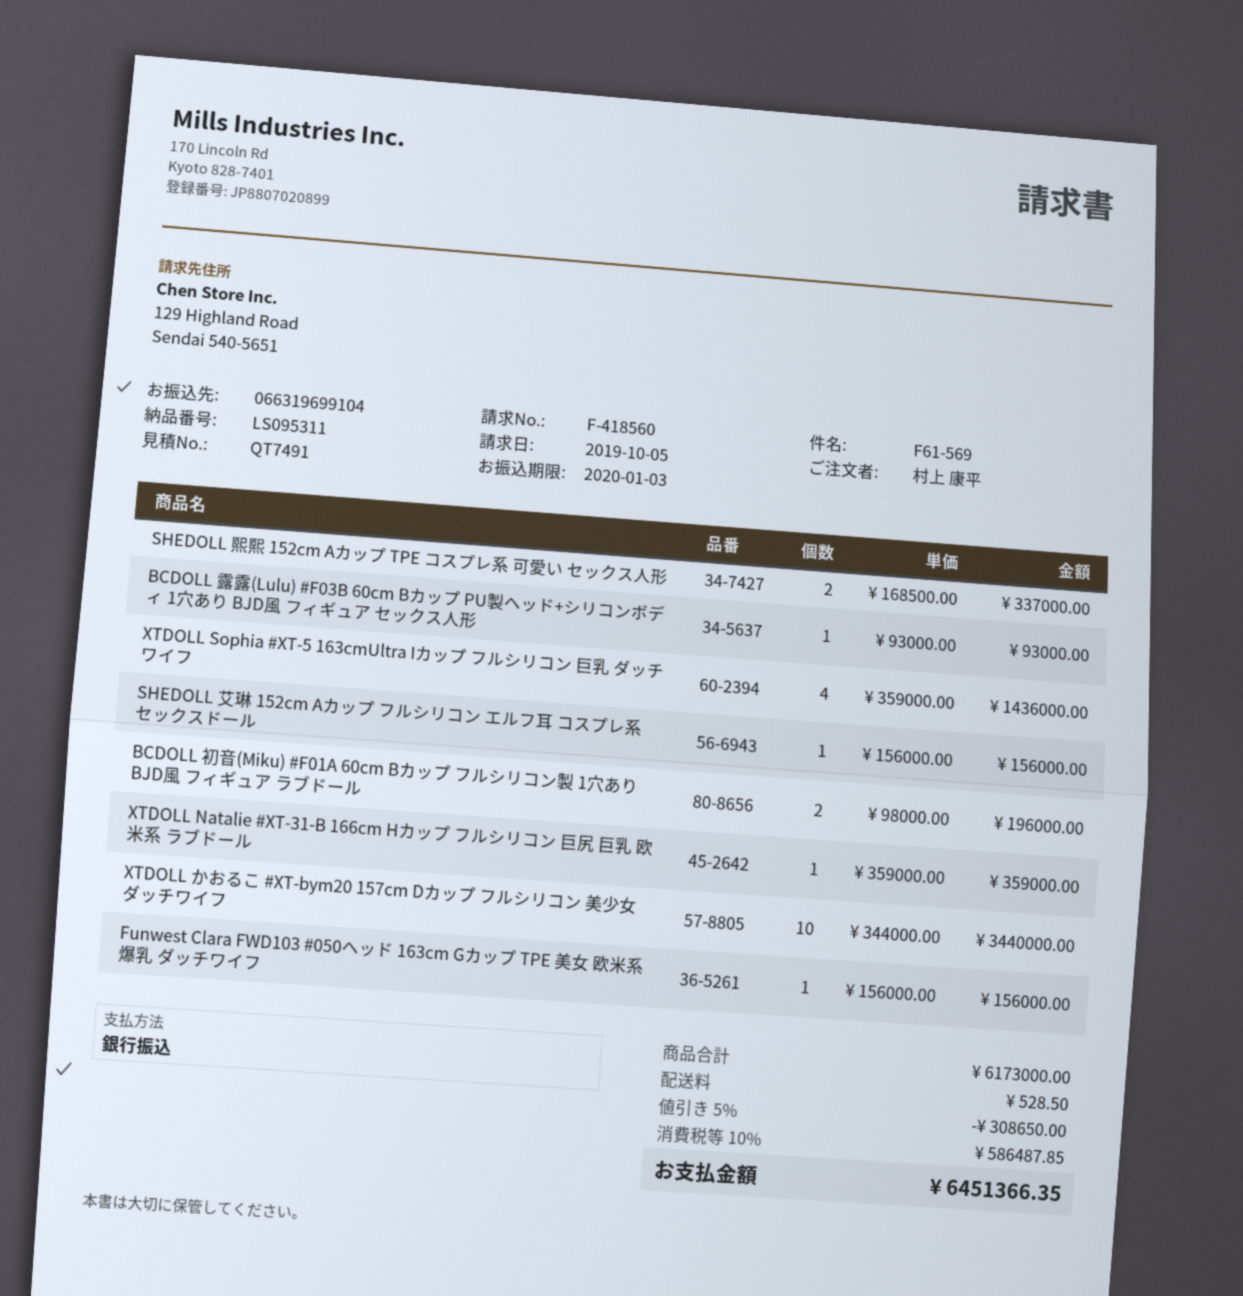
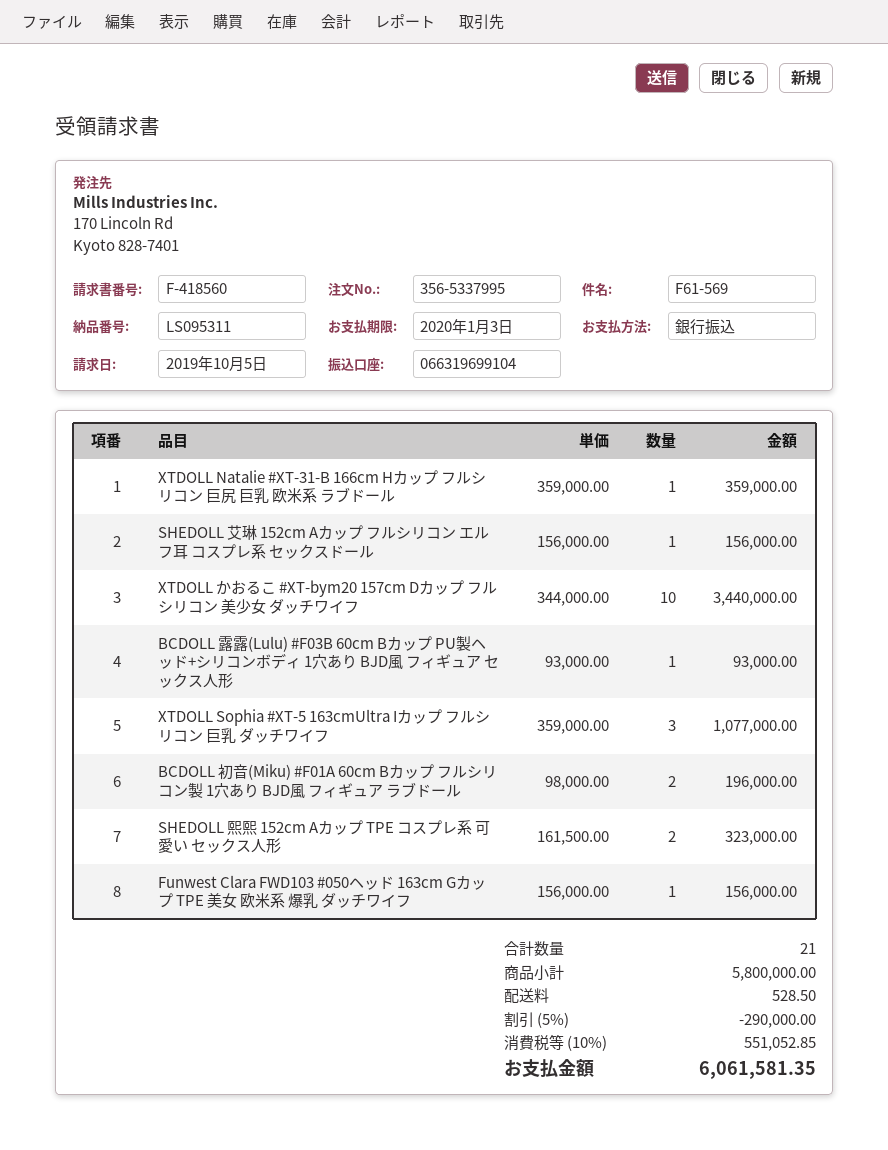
SHEDOLL 熙熙 152cm Aカップ TPE コスプレ系 可愛い セックス人形: 2 x 168500.00 = 337000.00 -> 2 x 161500.00 = 323000.00
XTDOLL Sophia #XT-5 163cmUltra Iカップ フルシリコン 巨乳 ダッチワイフ: 4 x 359000.00 = 1436000.00 -> 3 x 359000.00 = 1077000.00
subtotal: 6173000.00 -> 5800000.00
discount: 5% = 308650.00 -> 5% = 290000.00
tax: 10% = 586487.85 -> 10% = 551052.85
total: 6451366.35 -> 6061581.35

